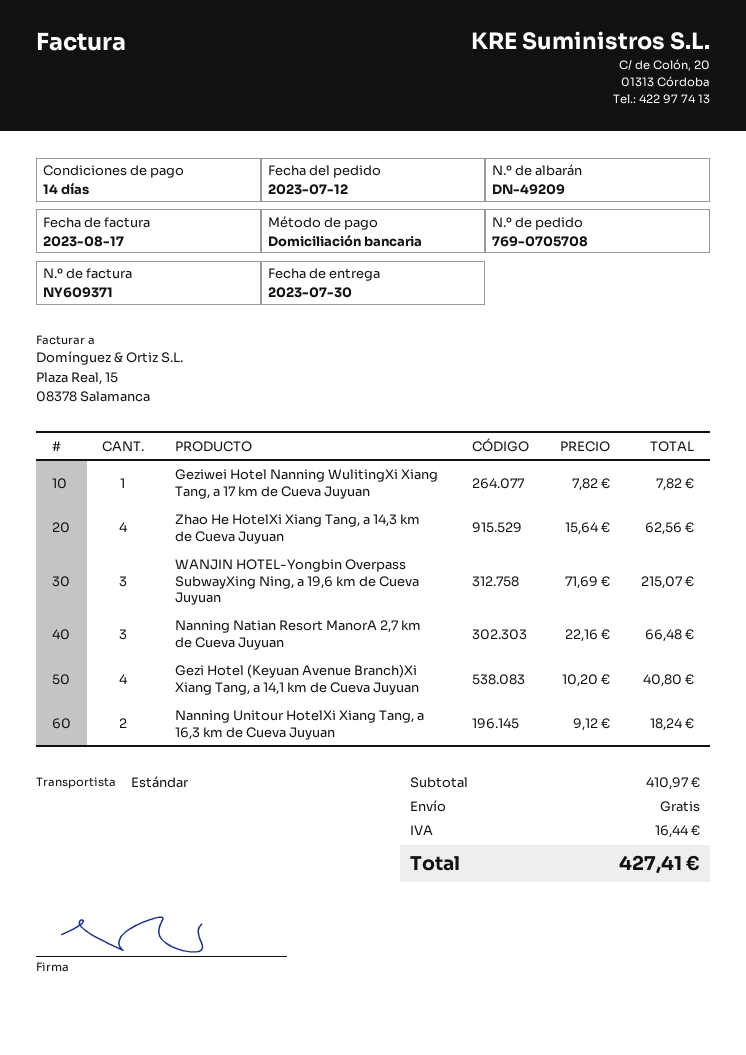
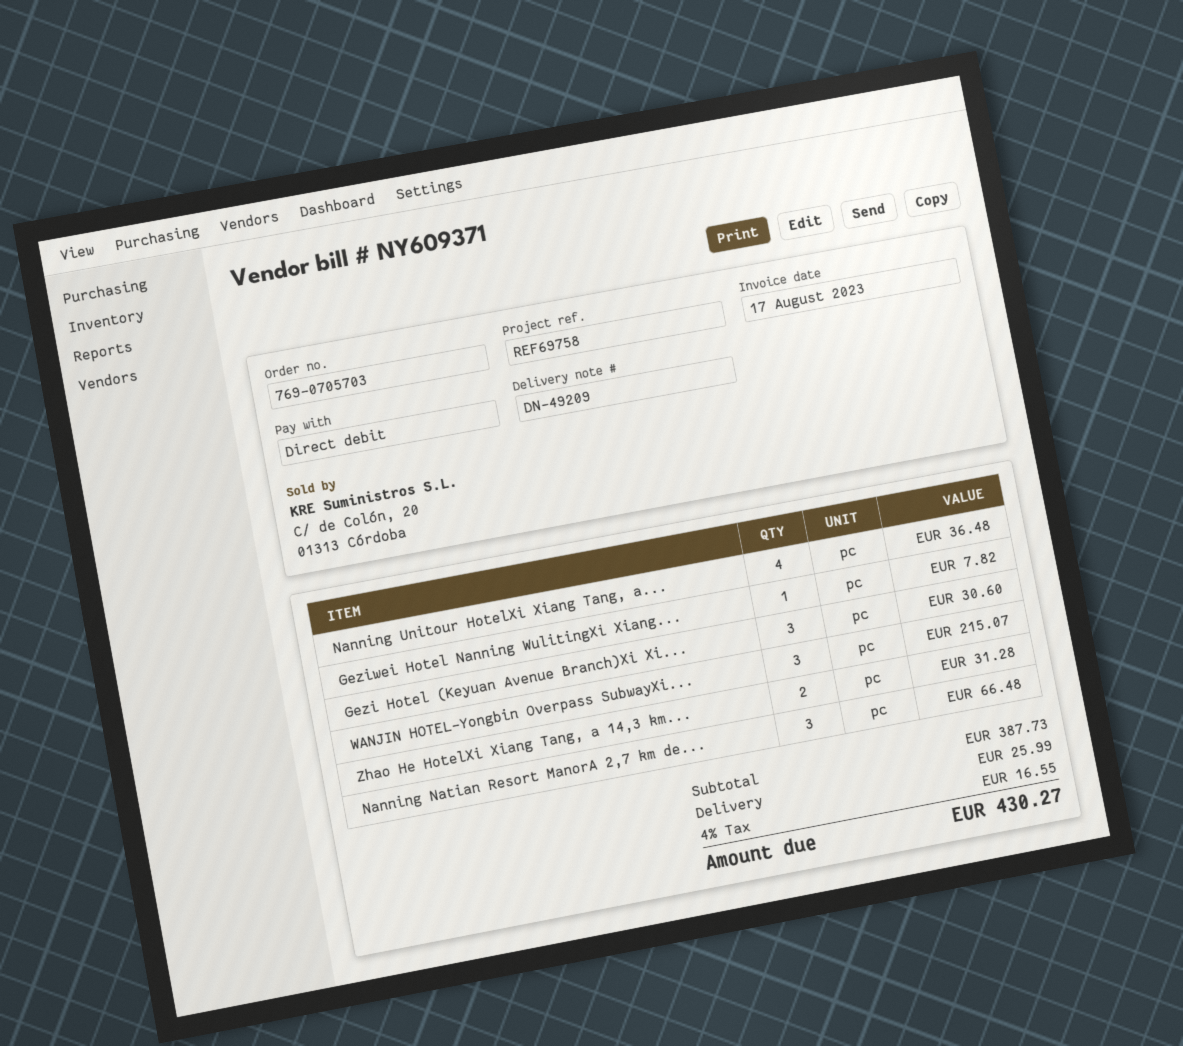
order number: 769-0705708 -> 769-0705703
Zhao He HotelXi Xiang Tang, a 14,3 km de Cueva Juyuan: 4 for 62.56 -> 2 for 31.28
Gezi Hotel (Keyuan Avenue Branch)Xi Xiang Tang, a 14,1 km de Cueva Juyuan: 4 for 40.80 -> 3 for 30.60
Nanning Unitour HotelXi Xiang Tang, a 16,3 km de Cueva Juyuan: 2 for 18.24 -> 4 for 36.48
subtotal: 410.97 -> 387.73
shipping: 0.00 -> 25.99
tax: 16.44 -> 16.55
total: 427.41 -> 430.27

